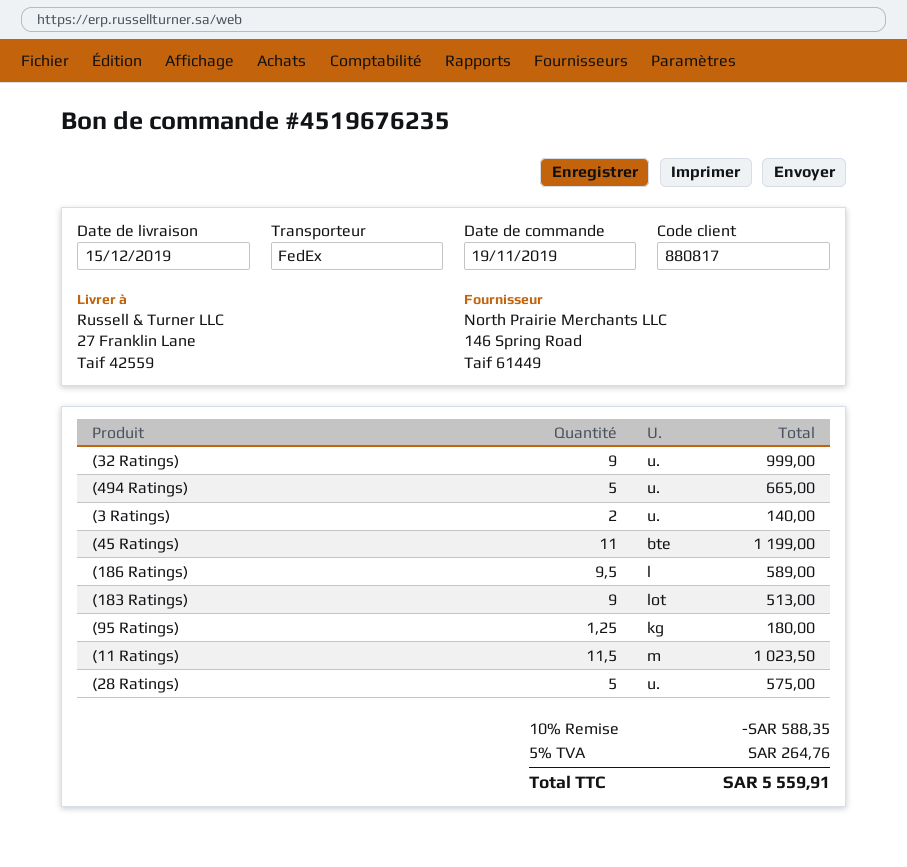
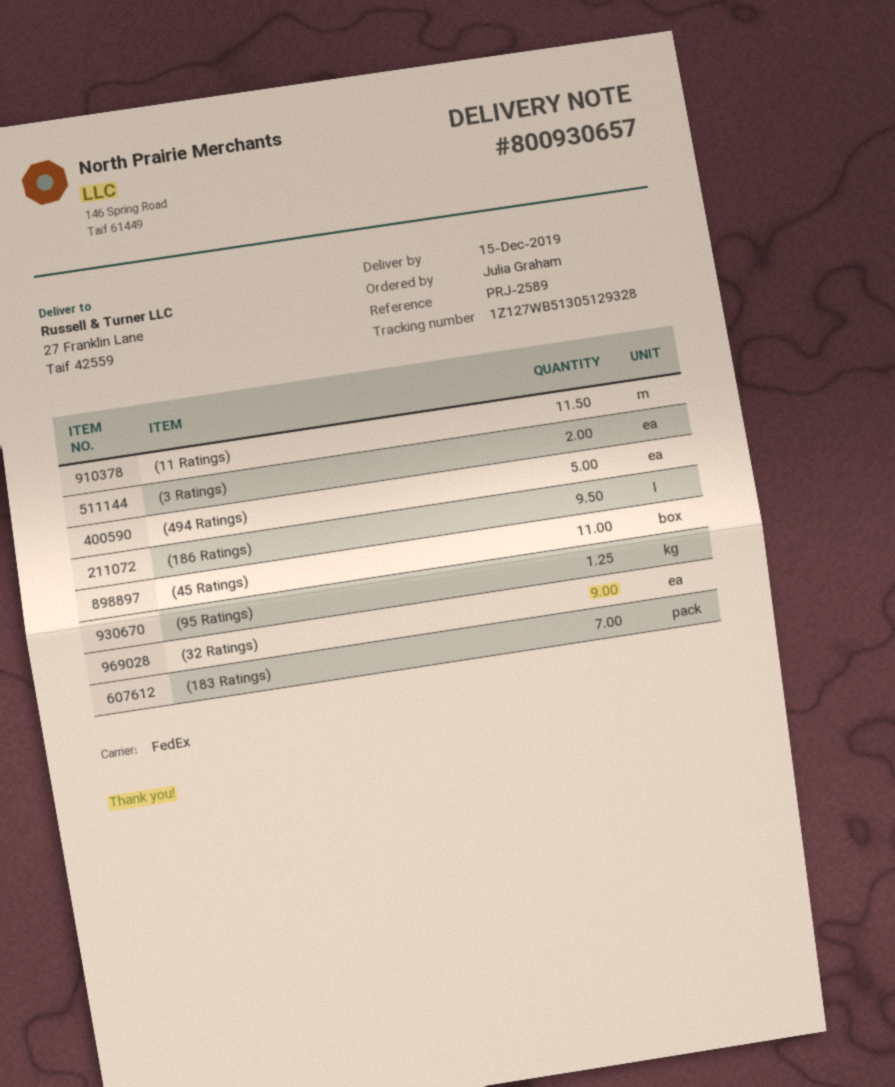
(183 Ratings): 9 -> 7
(28 Ratings): 5 -> none

